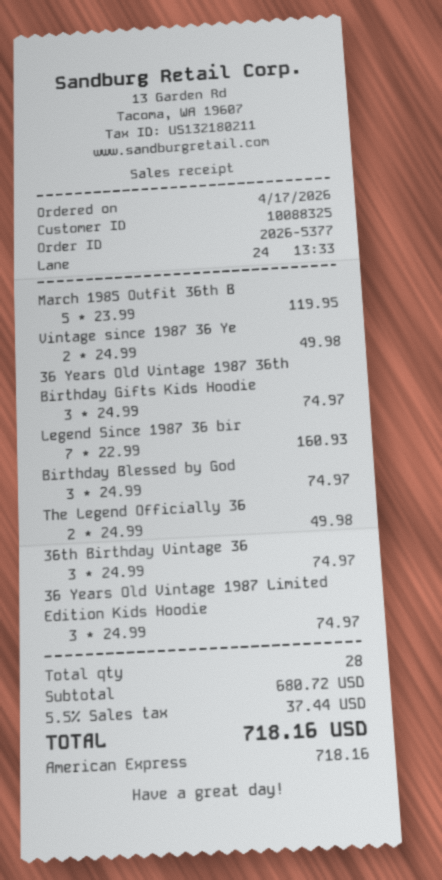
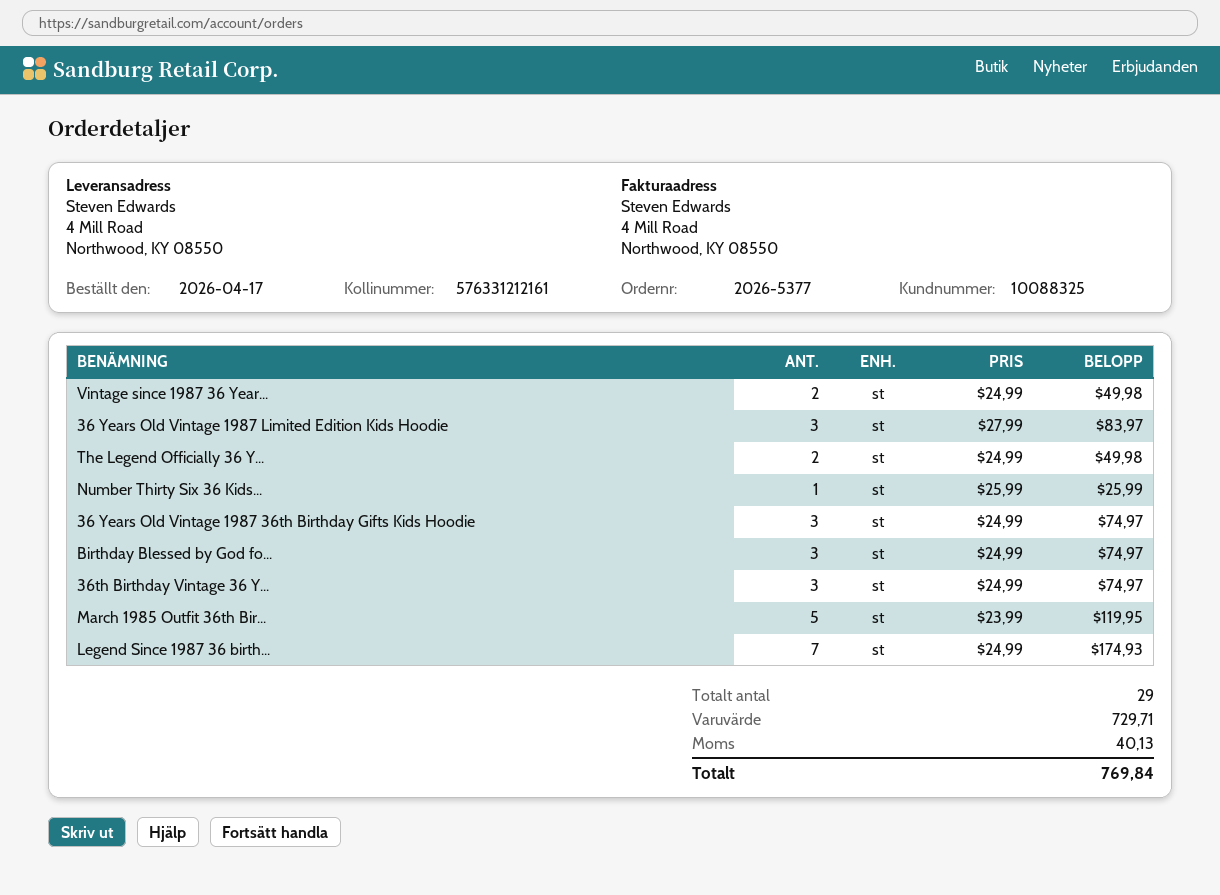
Legend Since 1987 36 bir: 7 x 22.99 = 160.93 -> 7 x 24.99 = 174.93
36 Years Old Vintage 1987 Limited Edition Kids Hoodie: 3 x 24.99 = 74.97 -> 3 x 27.99 = 83.97
Number Thirty Six 36 Kids...: none -> 1 x 25.99 = 25.99
total quantity: 28 -> 29
subtotal: 680.72 -> 729.71
tax: 37.44 -> 40.13
total: 718.16 -> 769.84

